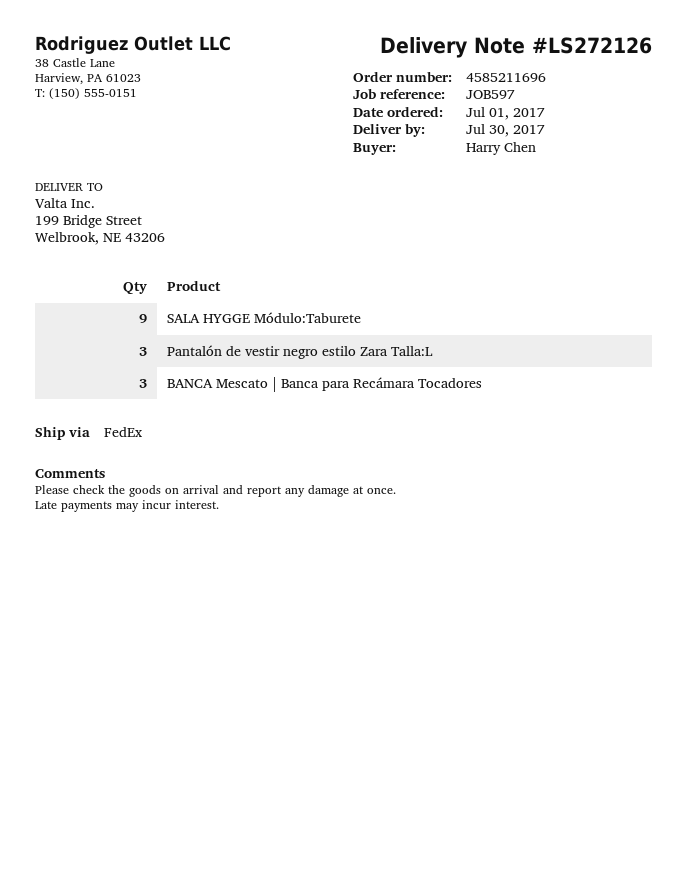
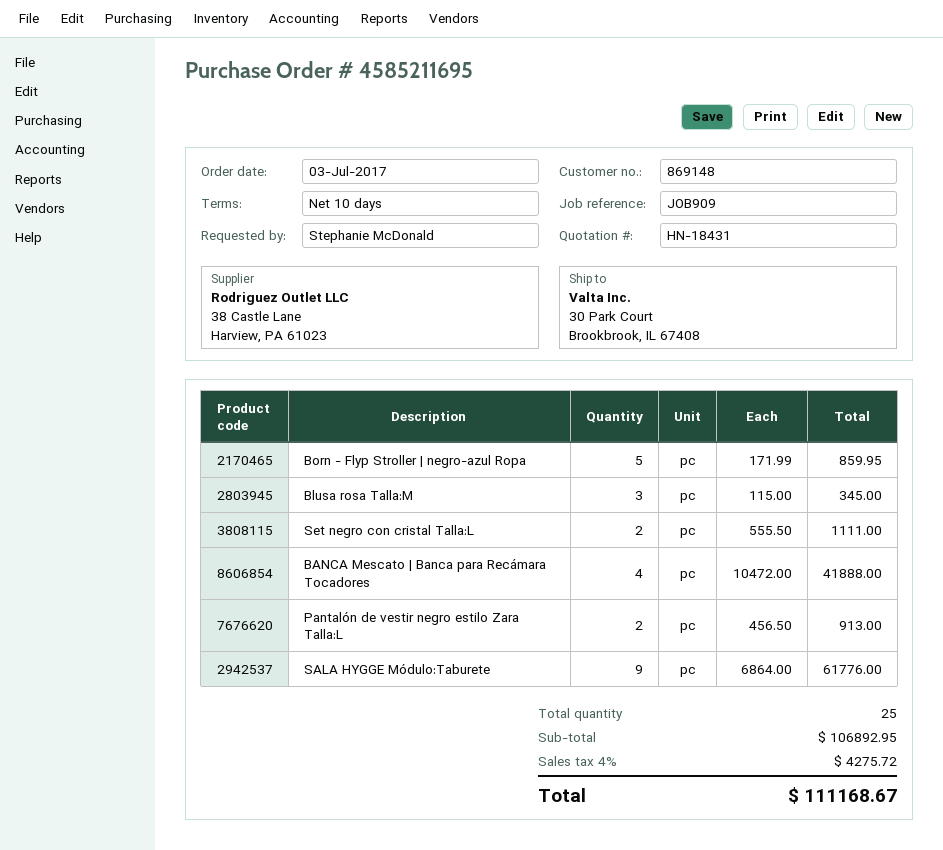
order number: 4585211696 -> 4585211695
order date: 2017-07-01 -> 2017-07-03
reference: JOB597 -> JOB909
ordered by: Harry Chen -> Stephanie McDonald
ship to: 199 Bridge Street, Welbrook, NE 43206 -> 30 Park Court, Brookbrook, IL 67408
Pantalón de vestir negro estilo Zara Talla:L: 3 -> 2
BANCA Mescato | Banca para Recámara Tocadores: 3 -> 4
Born - Flyp Stroller | negro-azul Ropa: none -> 5
Blusa rosa Talla:M: none -> 3
Set negro con cristal Talla:L: none -> 2

